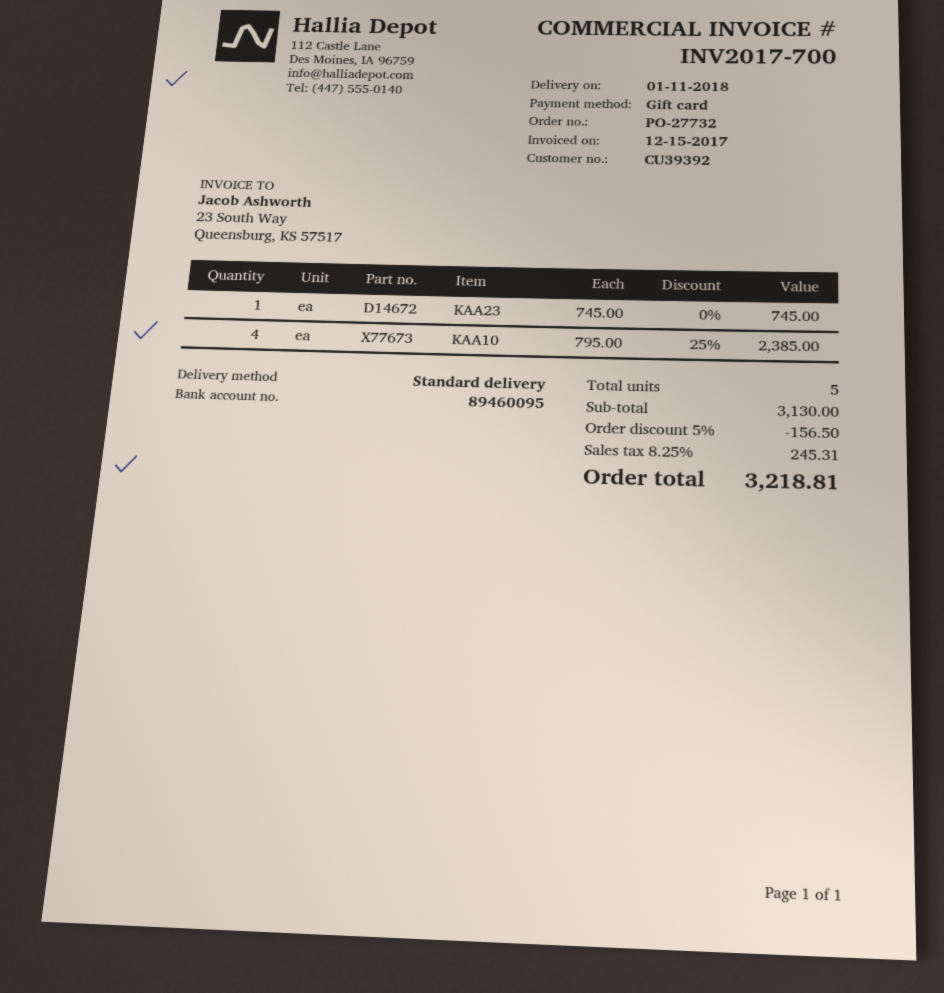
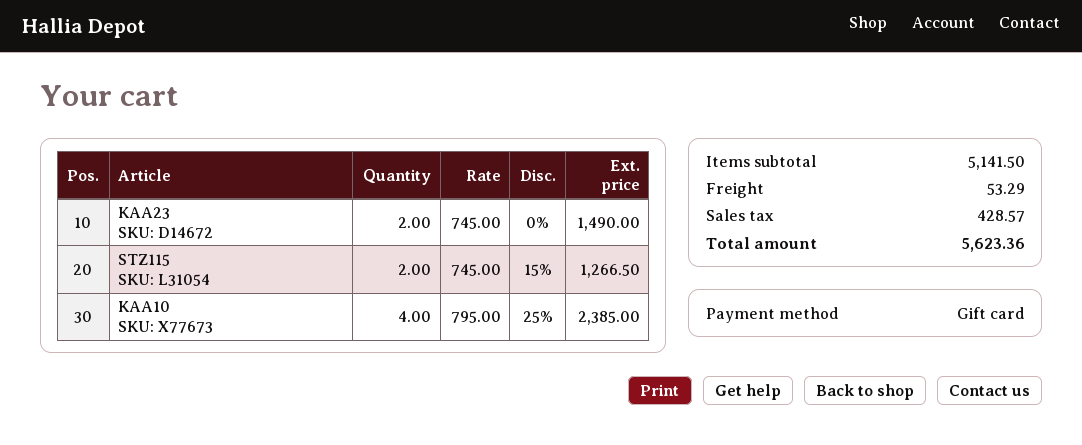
KAA23: 1 x 745.00 = 745.00 -> 2 x 745.00 = 1490.00
STZ115: none -> 2 x 745.00 - 15% = 1266.50
subtotal: 3130.00 -> 5141.50
discount: 5% = 156.50 -> none
shipping: none -> 53.29
tax: 245.31 -> 428.57
total: 3218.81 -> 5623.36

